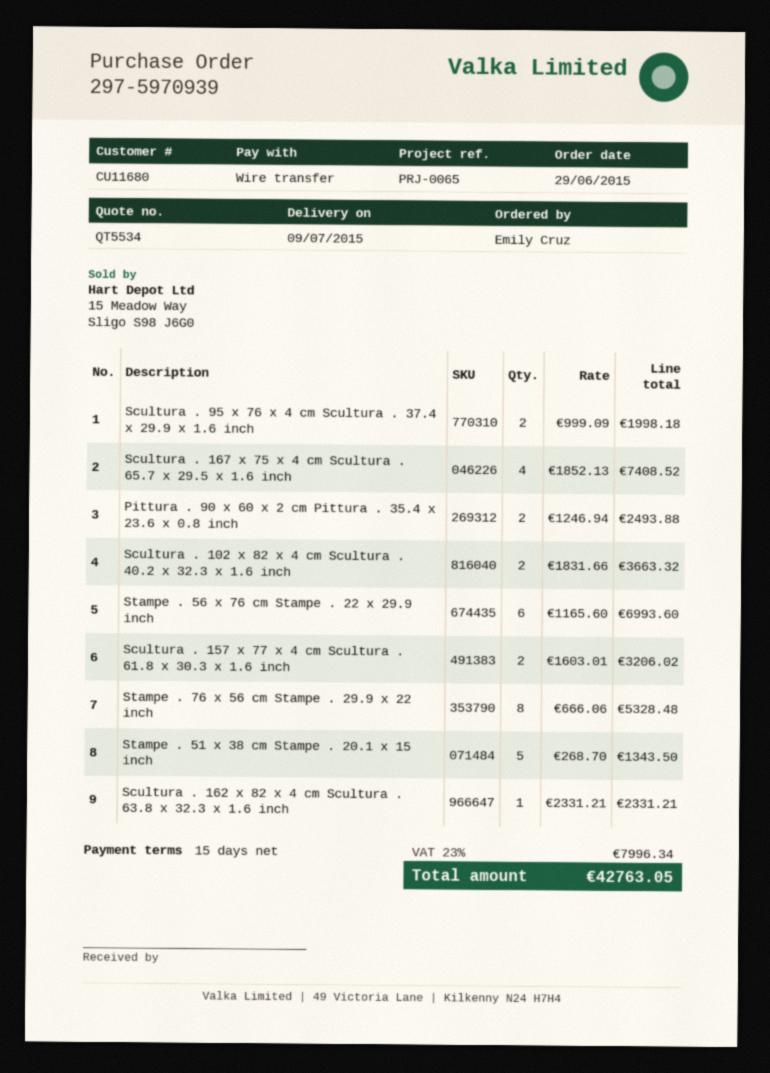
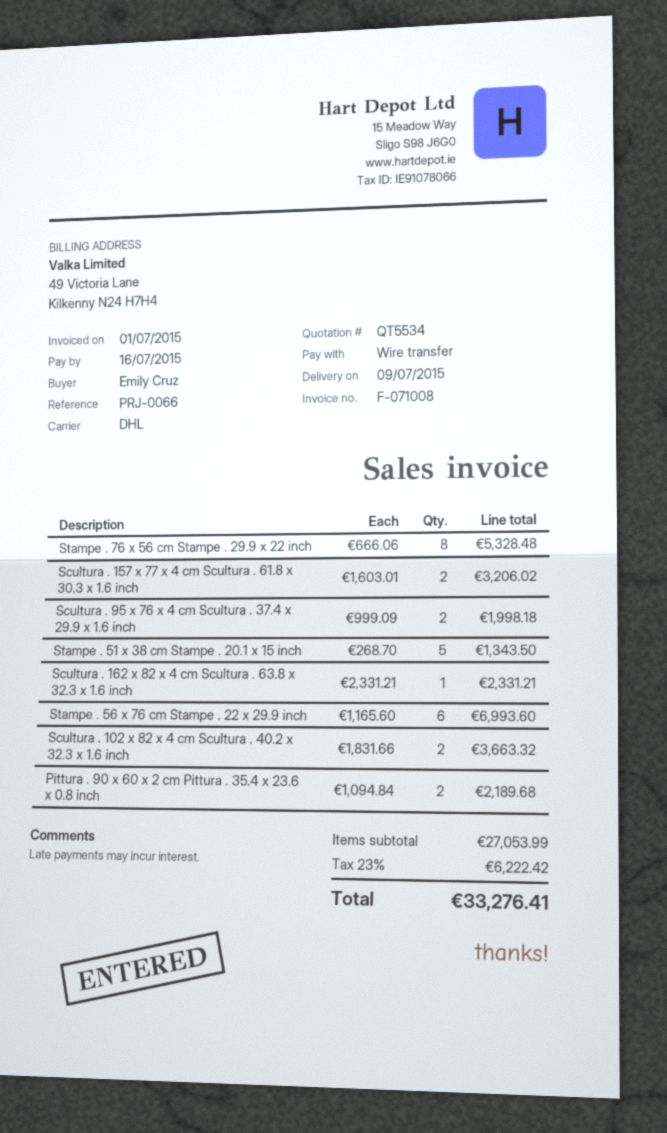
reference: PRJ-0065 -> PRJ-0066
Scultura . 167 x 75 x 4 cm Scultura . 65.7 x 29.5 x 1.6 inch: 4 x 1852.13 = 7408.52 -> none
Pittura . 90 x 60 x 2 cm Pittura . 35.4 x 23.6 x 0.8 inch: 2 x 1246.94 = 2493.88 -> 2 x 1094.84 = 2189.68
tax: 23% = 7996.34 -> 23% = 6222.42
total: 42763.05 -> 33276.41

